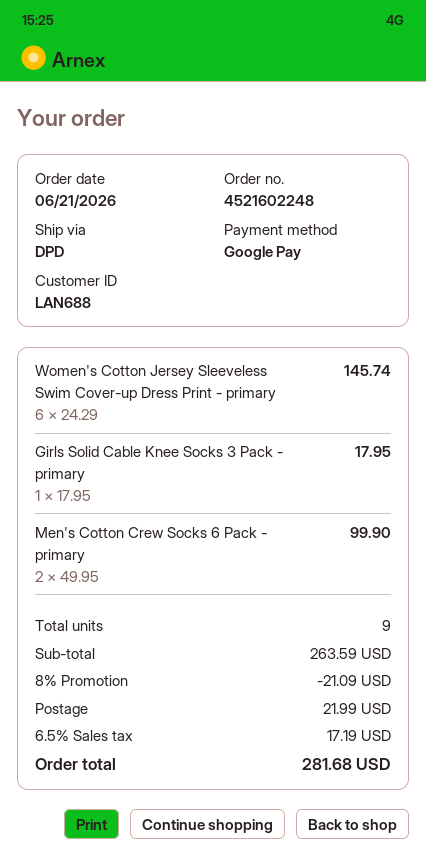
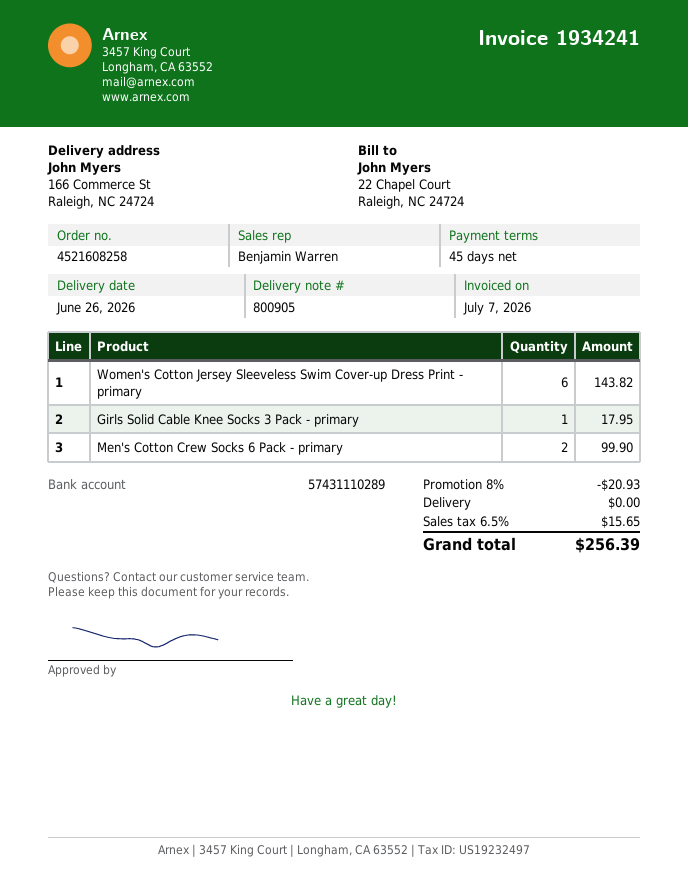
order number: 4521602248 -> 4521608258
Women's Cotton Jersey Sleeveless Swim Cover-up Dress Print - primary: 6 for 145.74 -> 6 for 143.82
discount: 8% = 21.09 -> 8% = 20.93
shipping: 21.99 -> 0.00
tax: 6.5% = 17.19 -> 6.5% = 15.65
total: 281.68 -> 256.39

